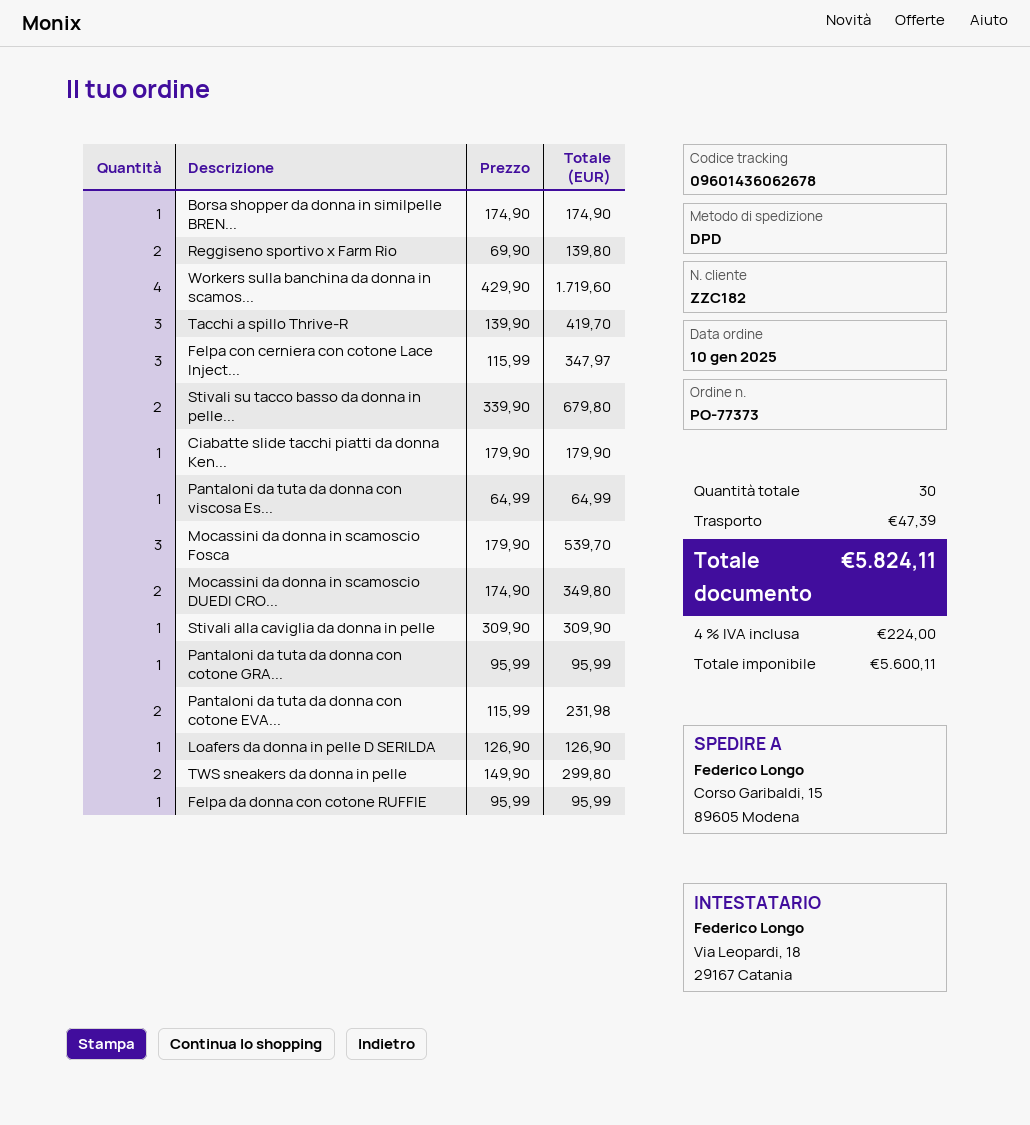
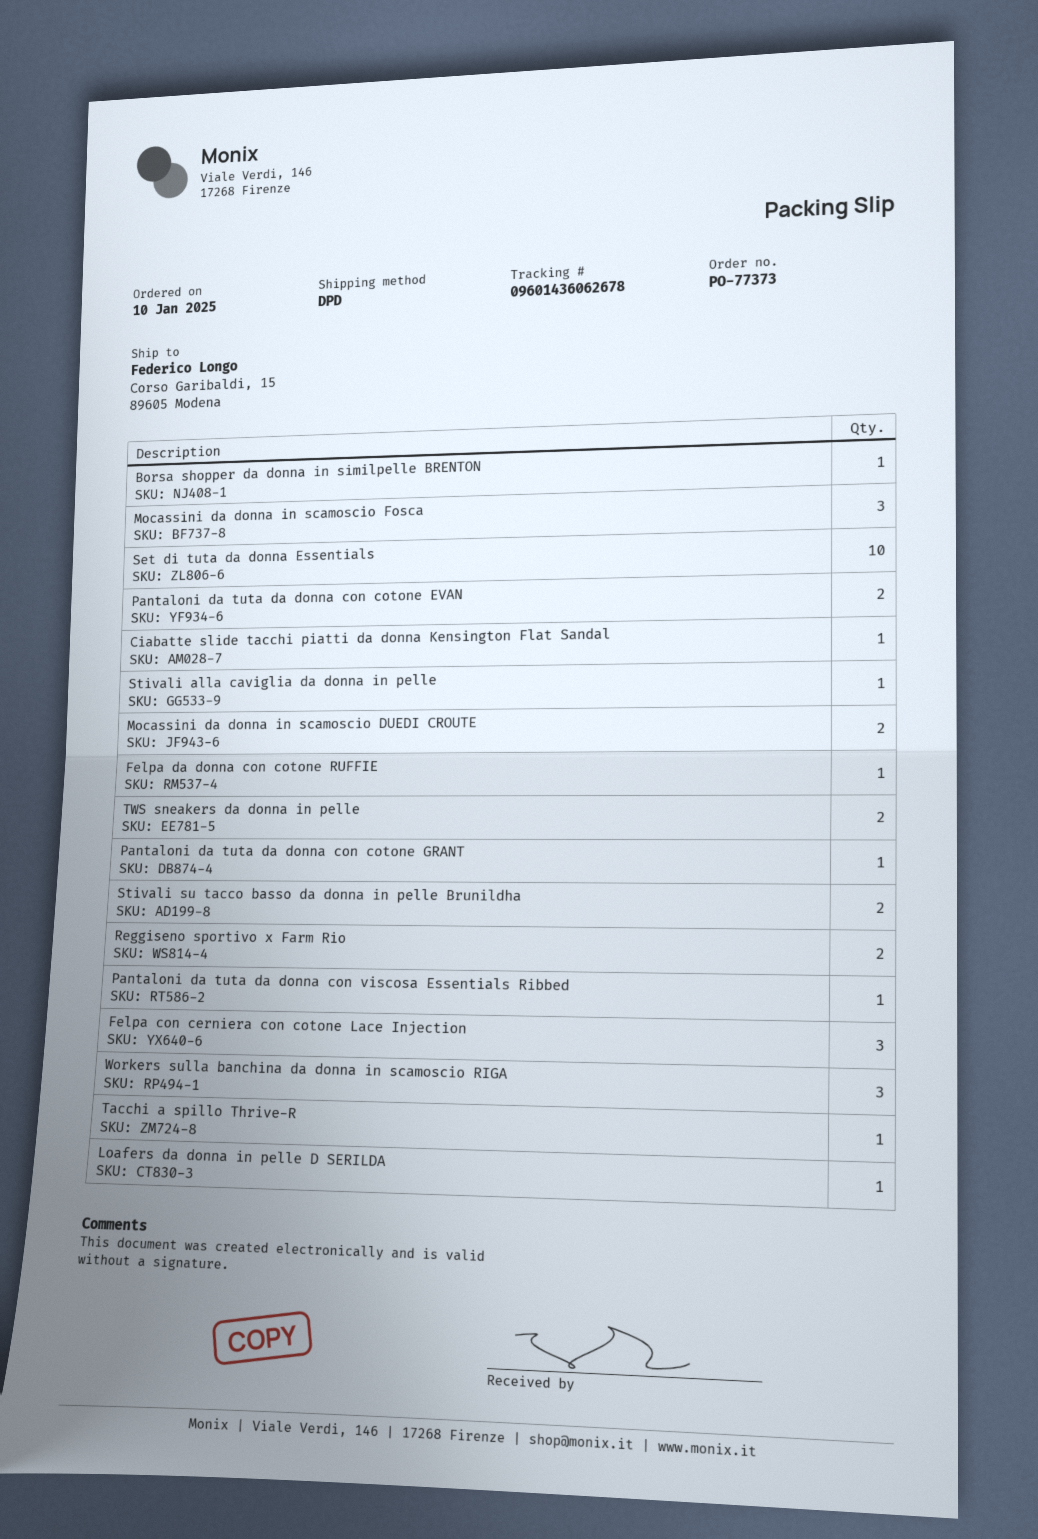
Workers sulla banchina da donna in scamos...: 4 -> 3
Tacchi a spillo Thrive-R: 3 -> 1
Set di tuta da donna Essentials: none -> 10

